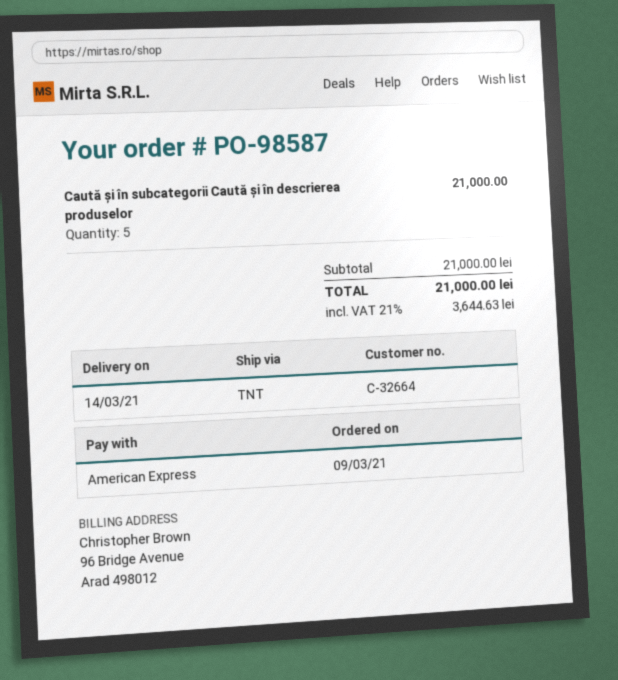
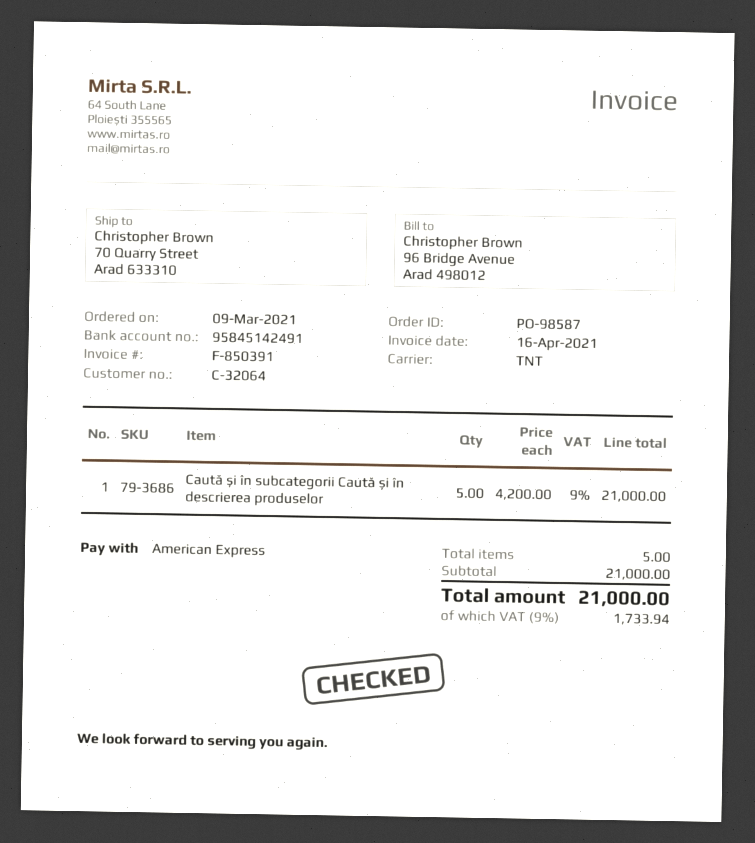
customer number: C-32664 -> C-32064
tax: 21% = 3644.63 -> 9% = 1733.94

